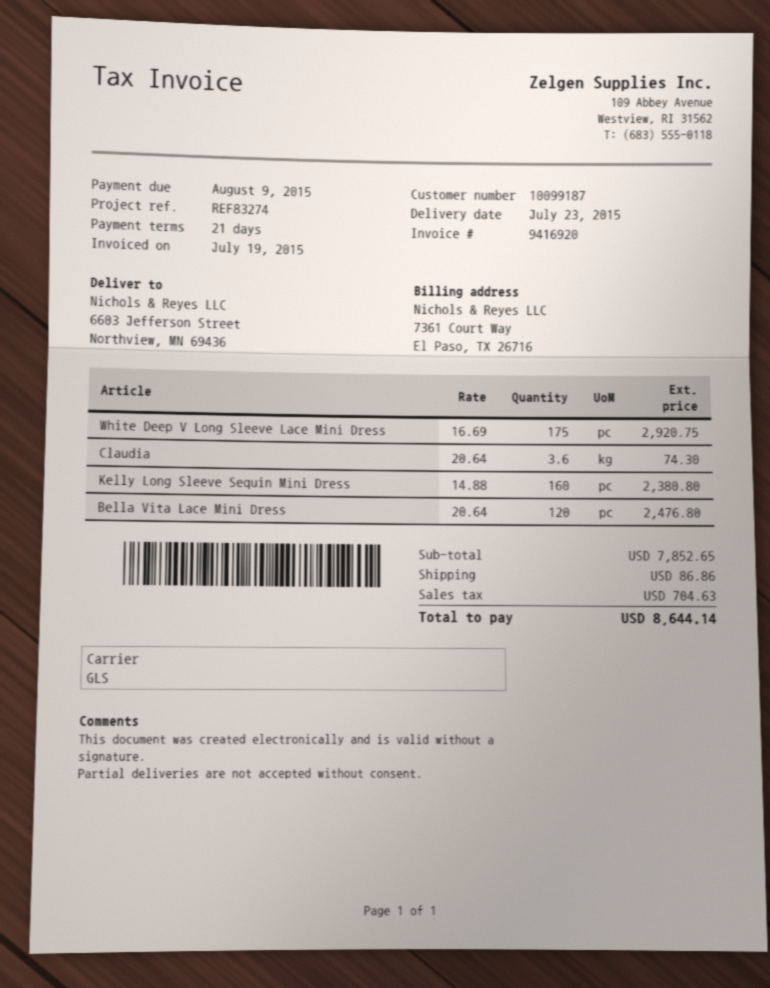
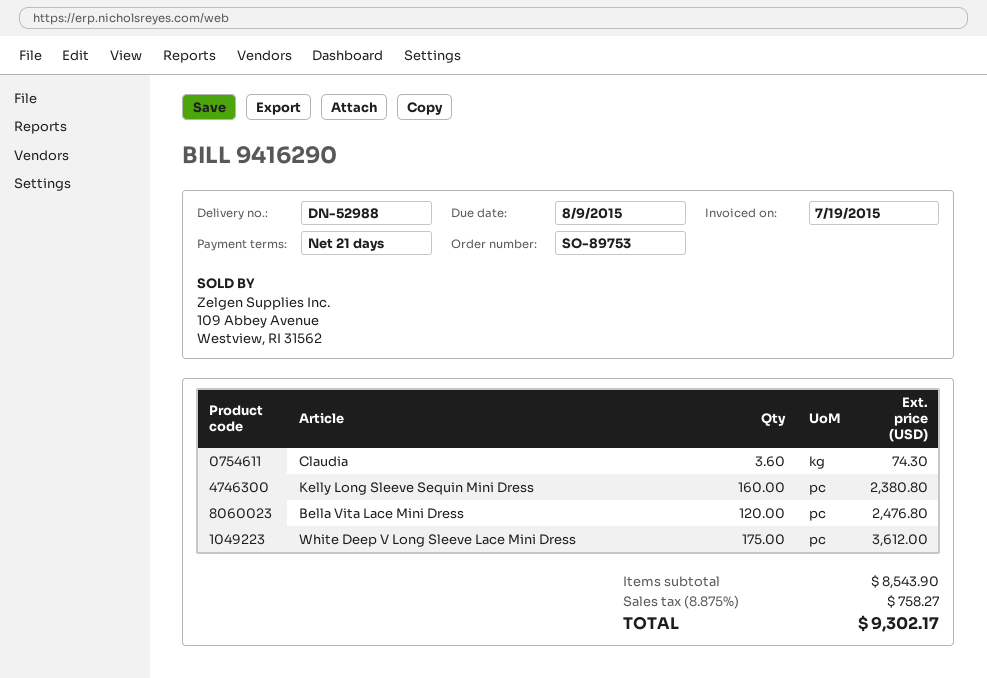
invoice number: 9416920 -> 9416290
White Deep V Long Sleeve Lace Mini Dress: 175 for 2920.75 -> 175 for 3612.00
subtotal: 7852.65 -> 8543.90
shipping: 86.86 -> none
tax: 704.63 -> 758.27
total: 8644.14 -> 9302.17

